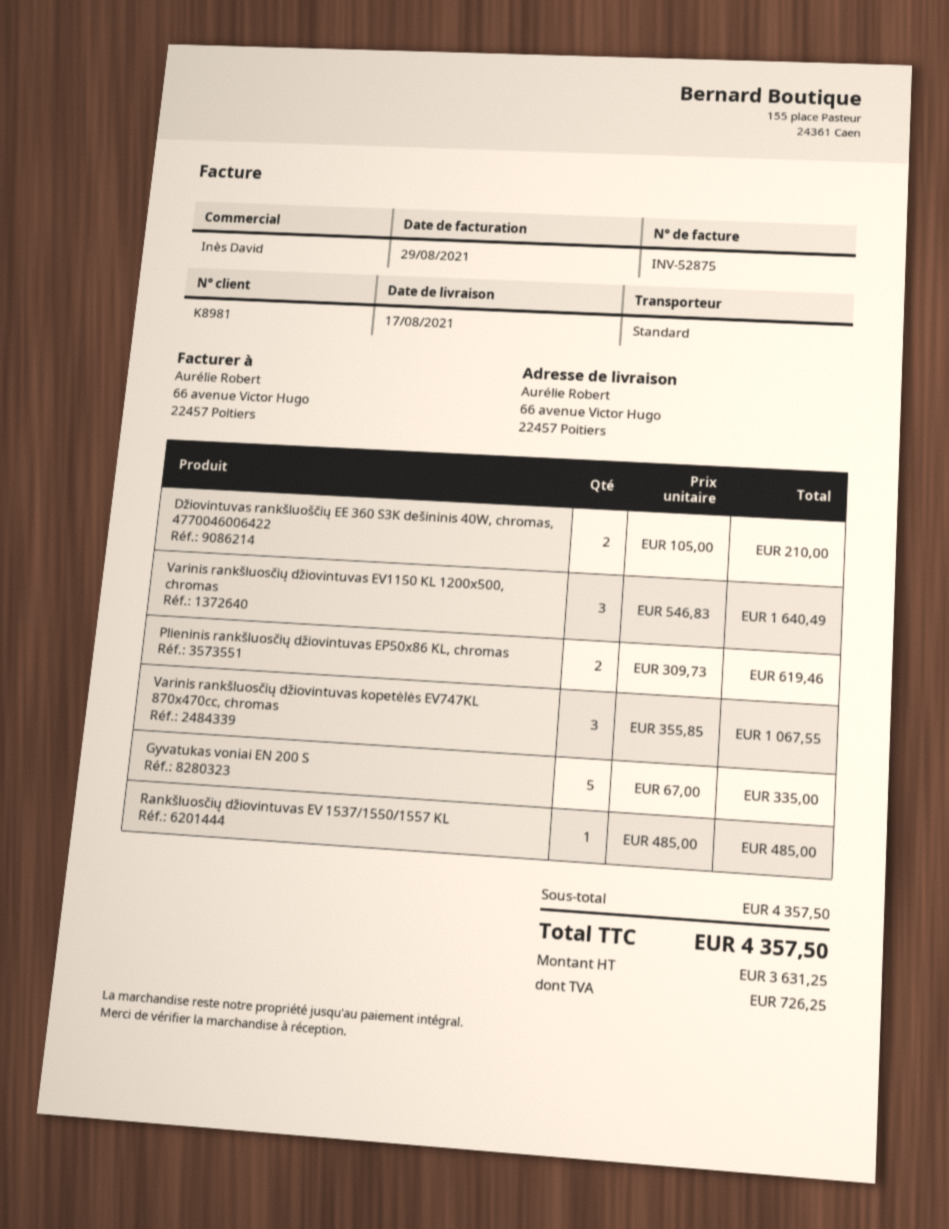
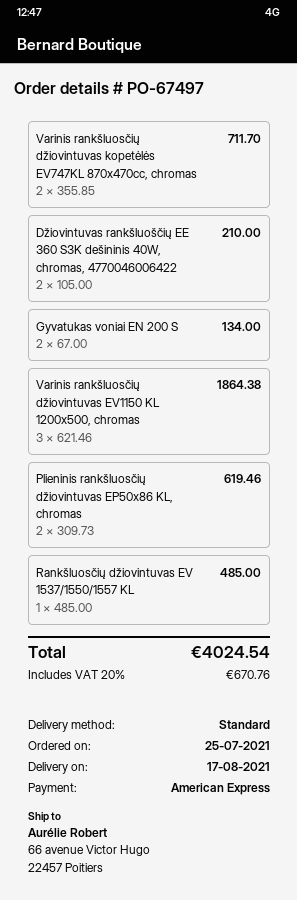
Varinis rankšluosčių džiovintuvas EV1150 KL 1200x500, chromas: 3 x 546.83 = 1640.49 -> 3 x 621.46 = 1864.38
Varinis rankšluosčių džiovintuvas kopetėlės EV747KL 870x470cc, chromas: 3 x 355.85 = 1067.55 -> 2 x 355.85 = 711.70
Gyvatukas voniai EN 200 S: 5 x 67.00 = 335.00 -> 2 x 67.00 = 134.00
tax: 726.25 -> 670.76
total: 4357.50 -> 4024.54

